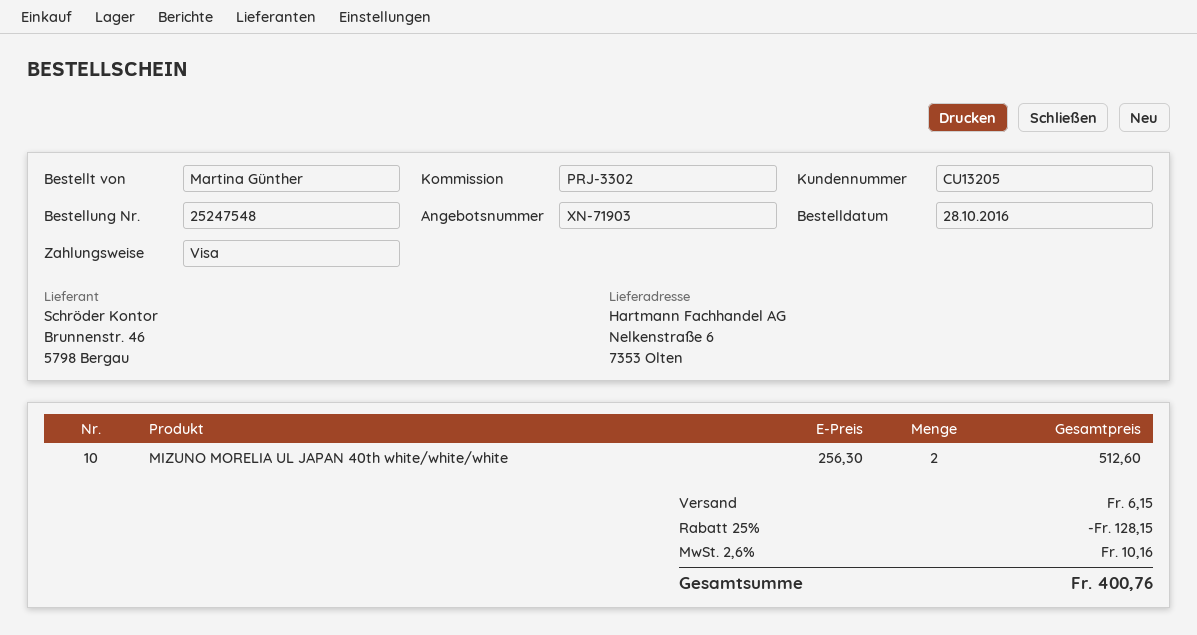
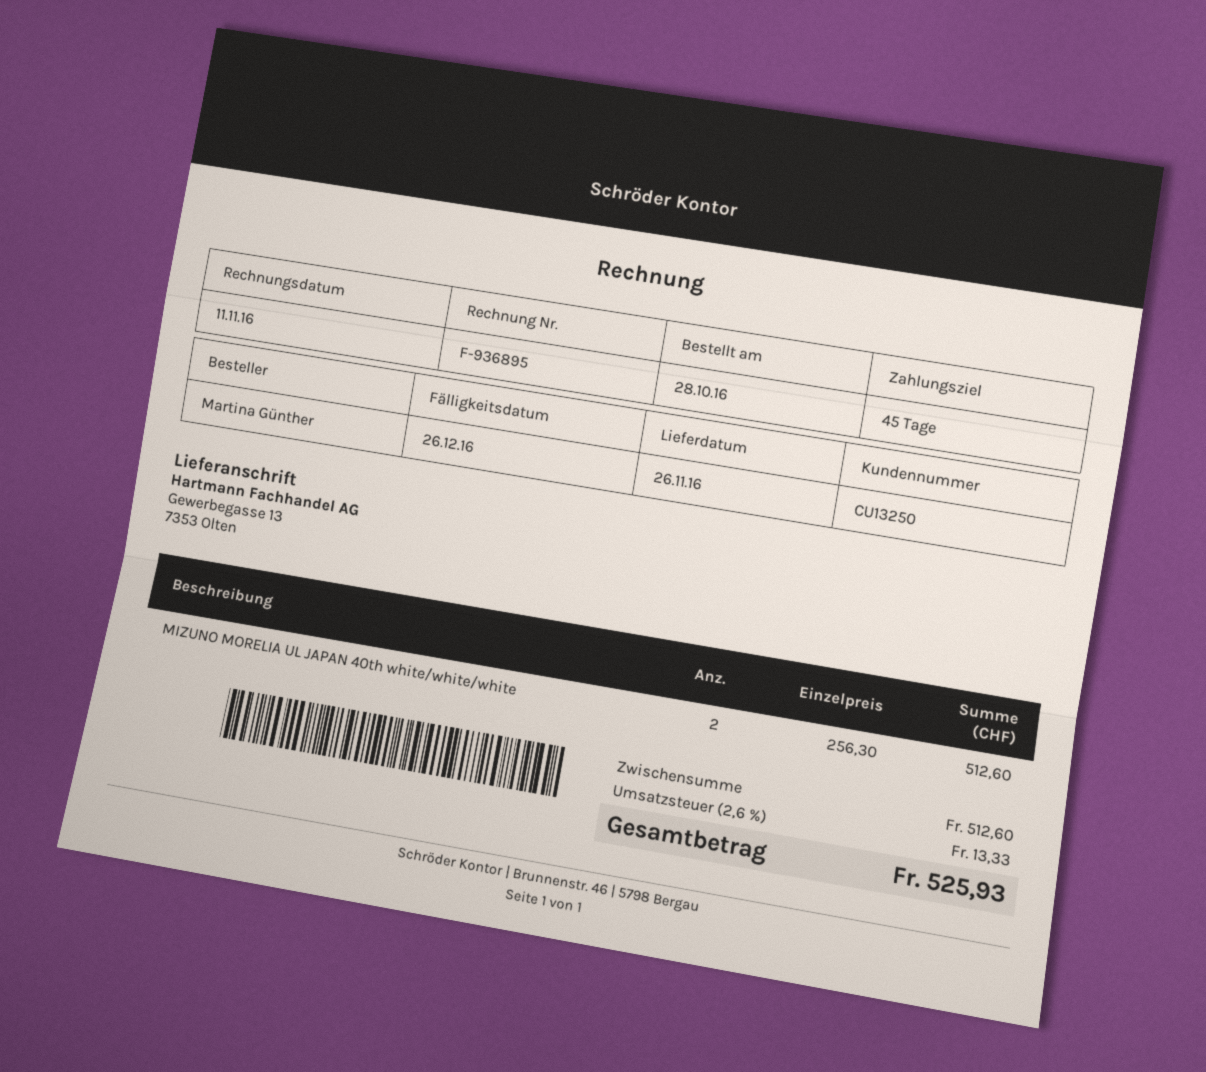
customer number: CU13205 -> CU13250
ship to: Nelkenstraße 6, 7353 Olten -> Gewerbegasse 13, 7353 Olten
discount: 25% = 128.15 -> none
shipping: 6.15 -> none
tax: 2.6% = 10.16 -> 2.6% = 13.33
total: 400.76 -> 525.93

